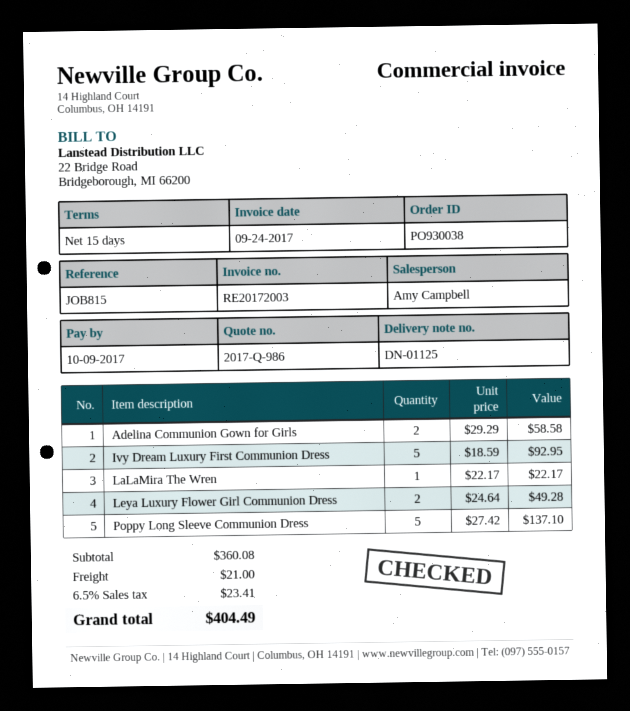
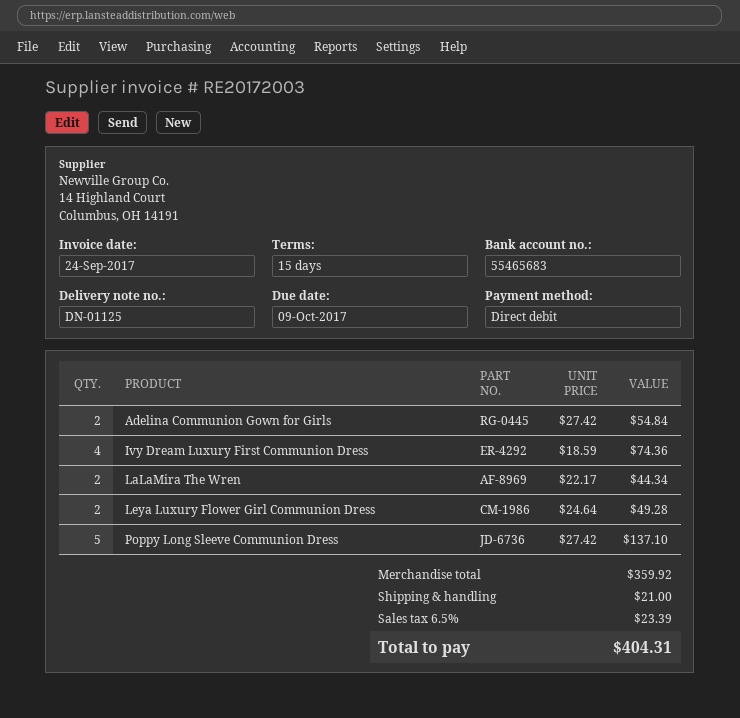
Adelina Communion Gown for Girls: 2 x 29.29 = 58.58 -> 2 x 27.42 = 54.84
Ivy Dream Luxury First Communion Dress: 5 x 18.59 = 92.95 -> 4 x 18.59 = 74.36
LaLaMira The Wren: 1 x 22.17 = 22.17 -> 2 x 22.17 = 44.34
subtotal: 360.08 -> 359.92
tax: 6.5% = 23.41 -> 6.5% = 23.39
total: 404.49 -> 404.31

